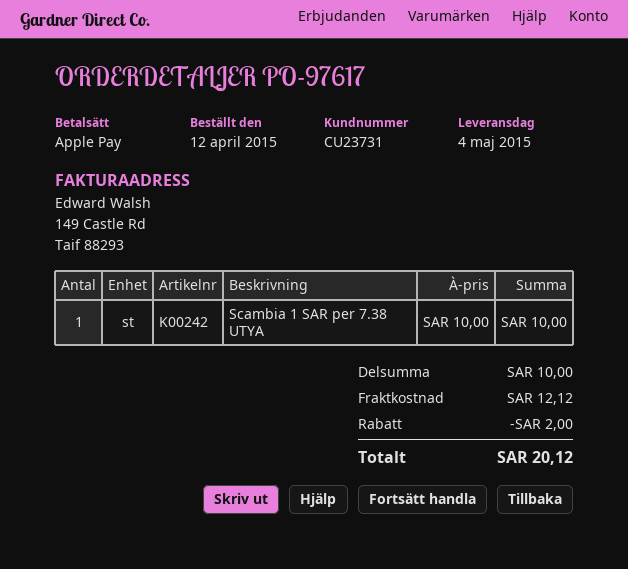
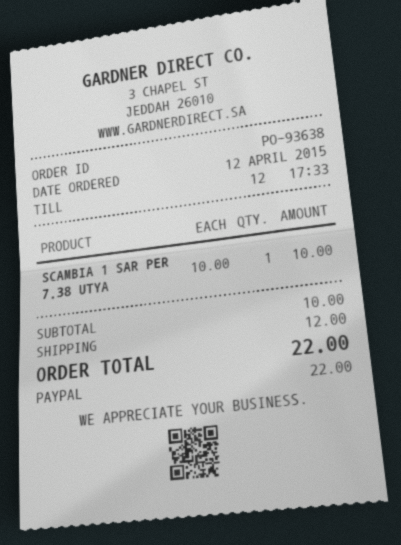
order number: PO-97617 -> PO-93638
payment method: Apple Pay -> PayPal
discount: 2.00 -> none
shipping: 12.12 -> 12.00
total: 20.12 -> 22.00

